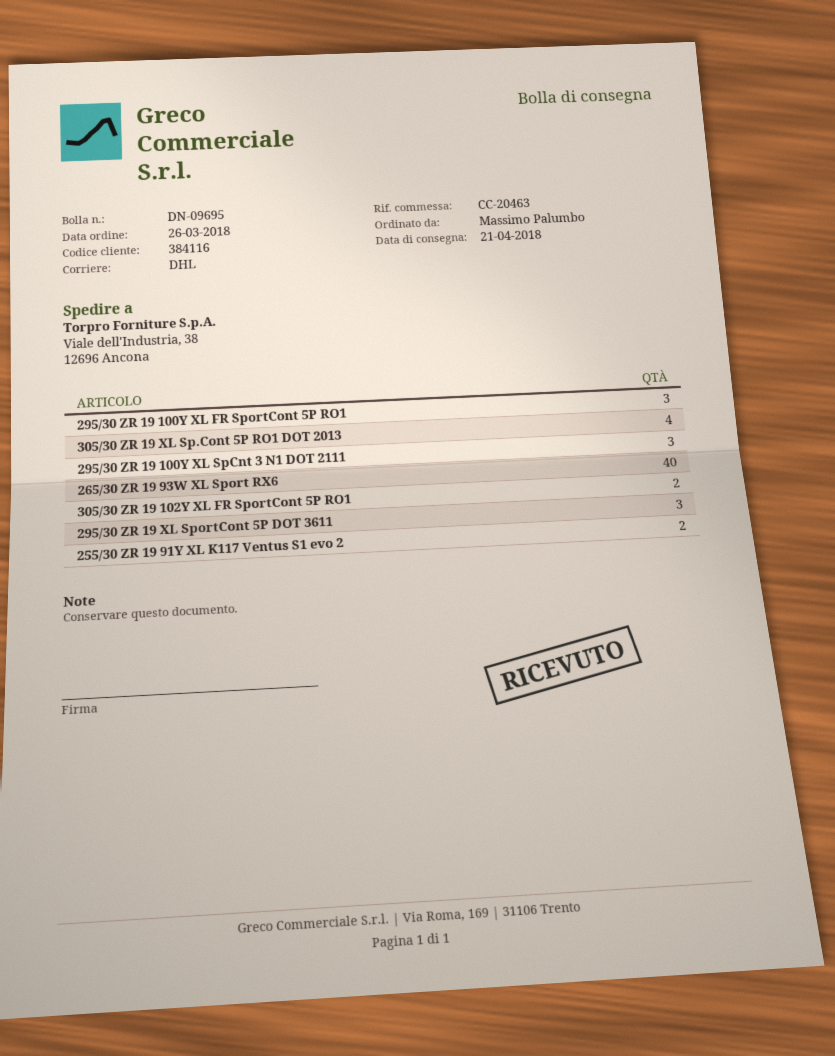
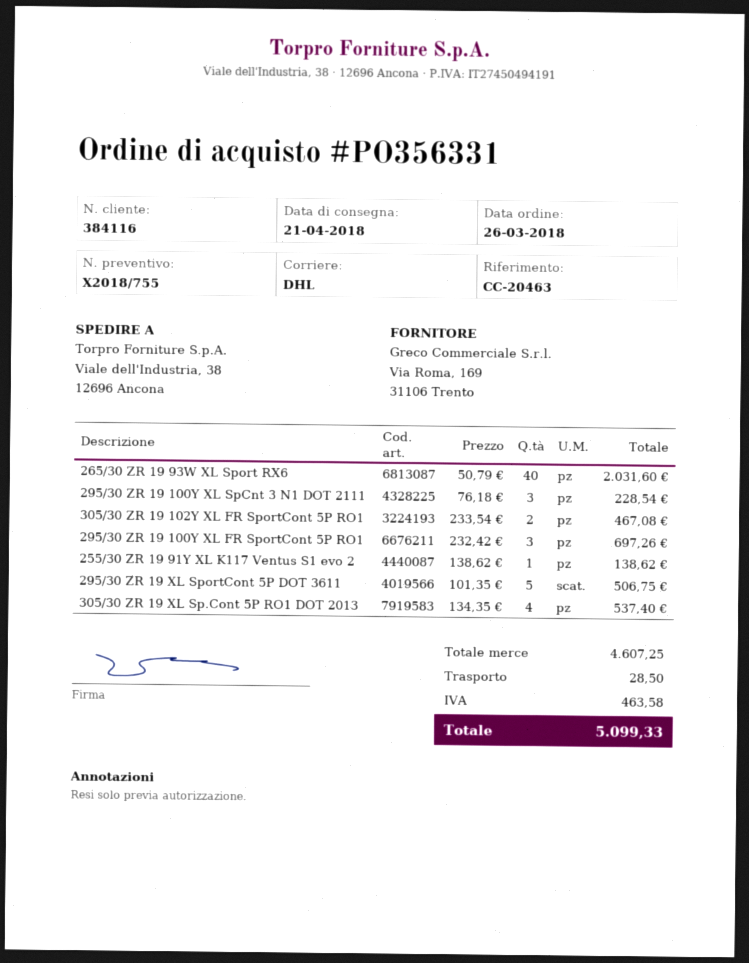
295/30 ZR 19 XL SportCont 5P DOT 3611: 3 -> 5
255/30 ZR 19 91Y XL K117 Ventus S1 evo 2: 2 -> 1

